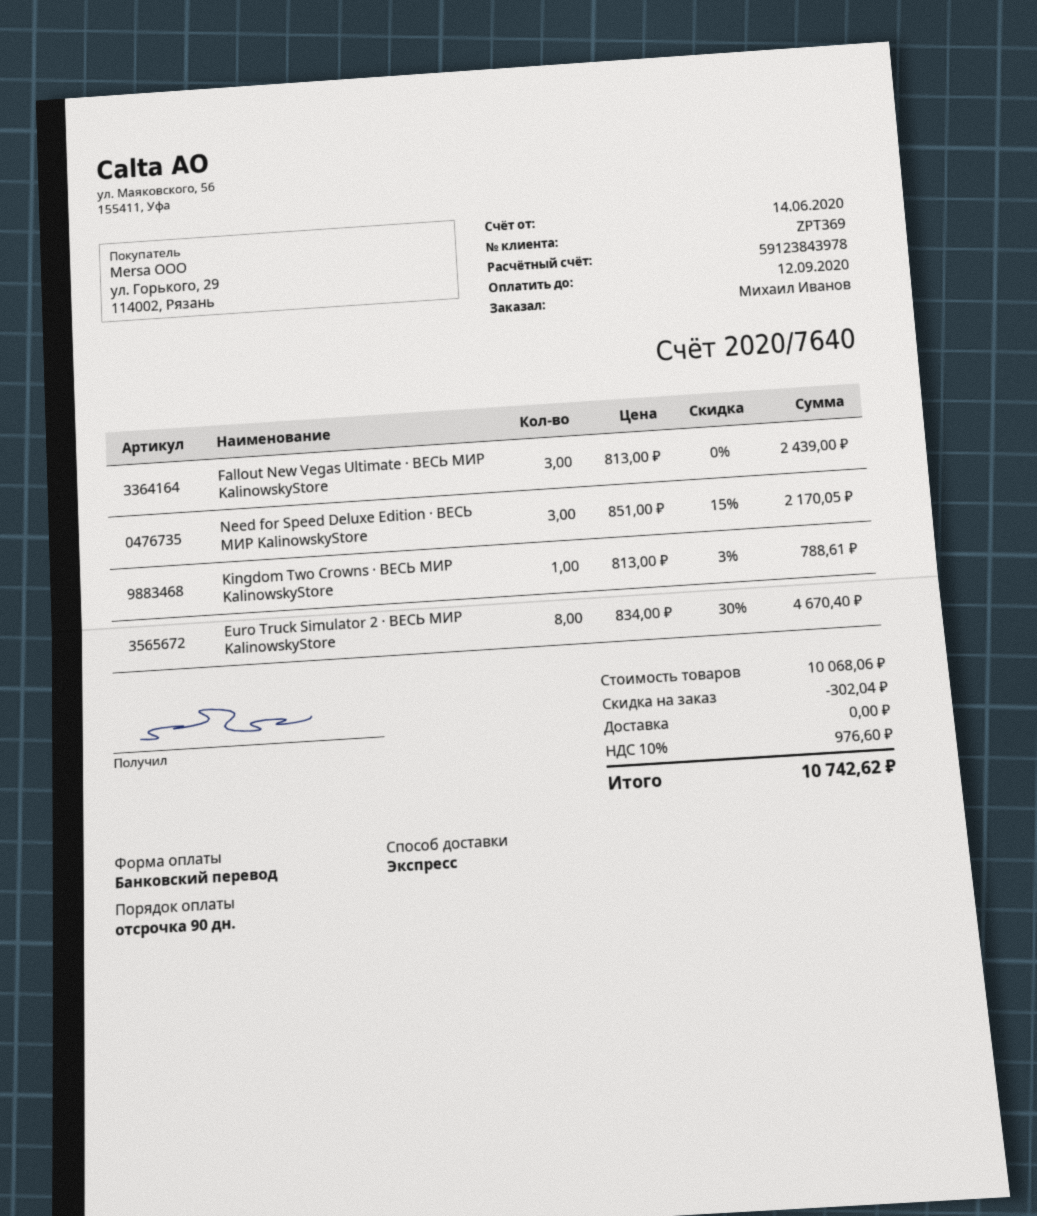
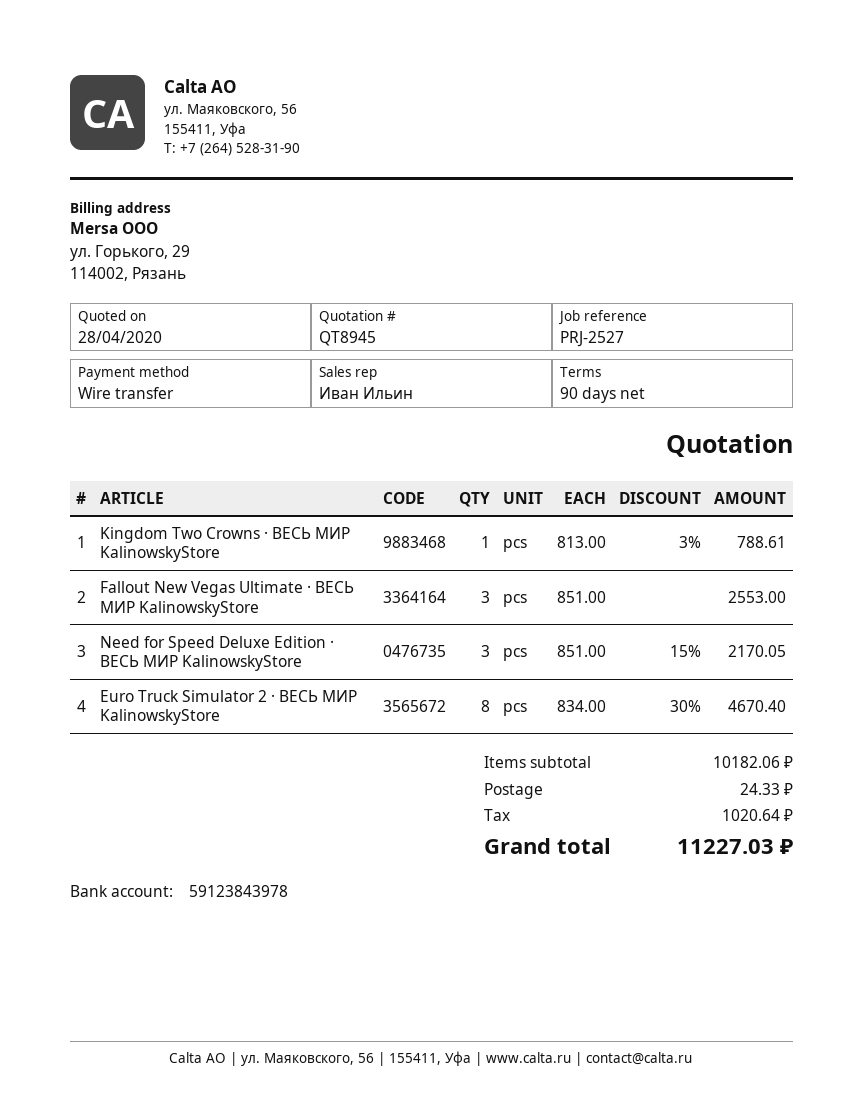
Fallout New Vegas Ultimate · ВЕСЬ МИР KalinowskyStore: 3 x 813.00 = 2439.00 -> 3 x 851.00 = 2553.00
subtotal: 10068.06 -> 10182.06
discount: 302.04 -> none
shipping: 0.00 -> 24.33
tax: 976.60 -> 1020.64
total: 10742.62 -> 11227.03

